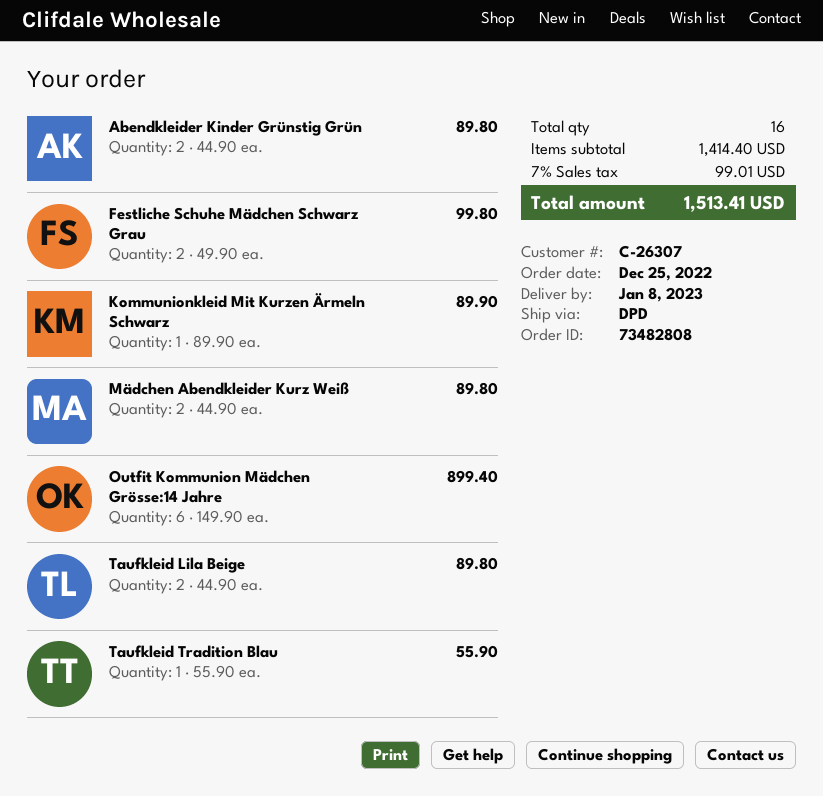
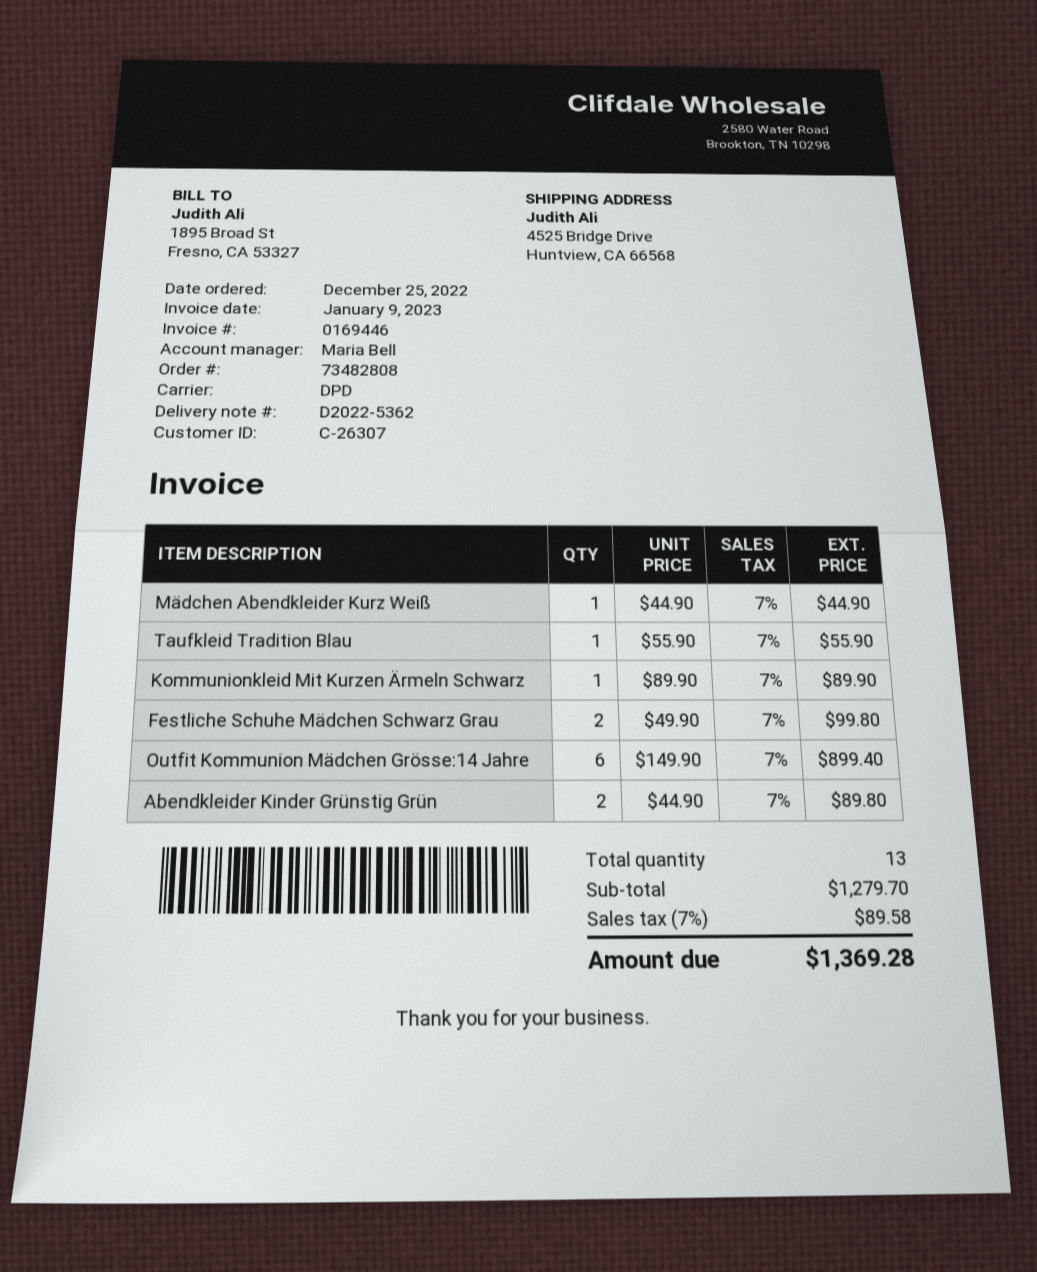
Mädchen Abendkleider Kurz Weiß: 2 x 44.90 = 89.80 -> 1 x 44.90 = 44.90
Taufkleid Lila Beige: 2 x 44.90 = 89.80 -> none
total quantity: 16 -> 13
subtotal: 1414.40 -> 1279.70
tax: 7% = 99.01 -> 7% = 89.58
total: 1513.41 -> 1369.28

